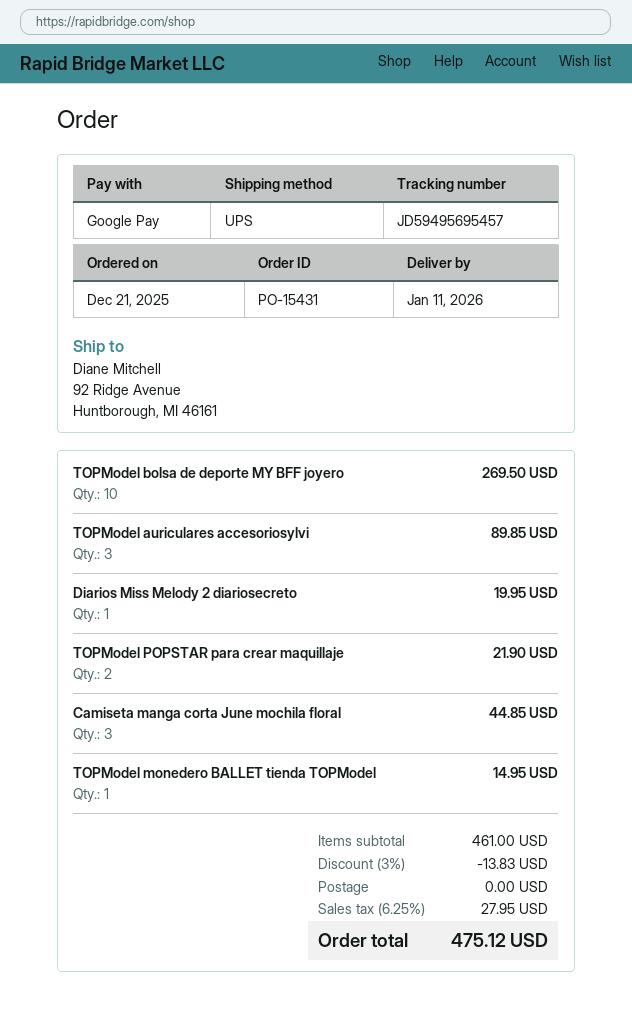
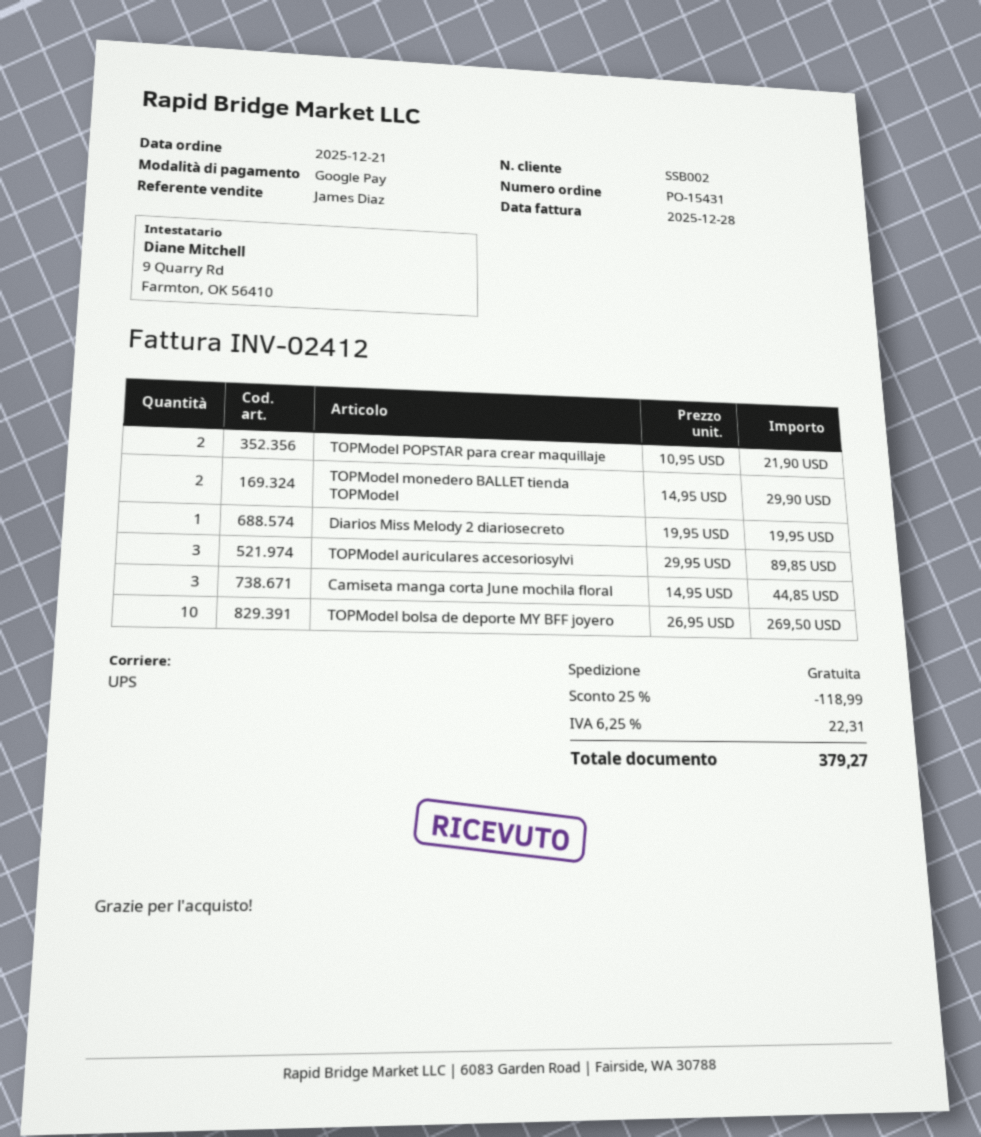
TOPModel monedero BALLET tienda TOPModel: 1 for 14.95 -> 2 for 29.90
discount: 3% = 13.83 -> 25% = 118.99
tax: 6.25% = 27.95 -> 6.25% = 22.31
total: 475.12 -> 379.27

